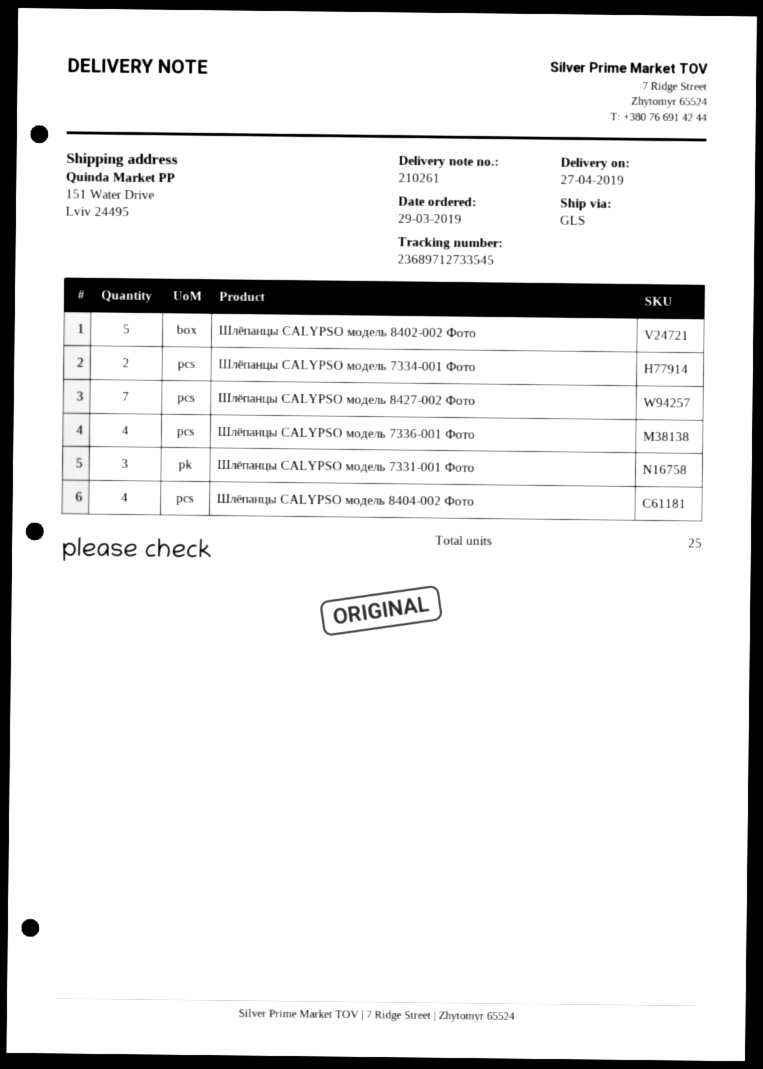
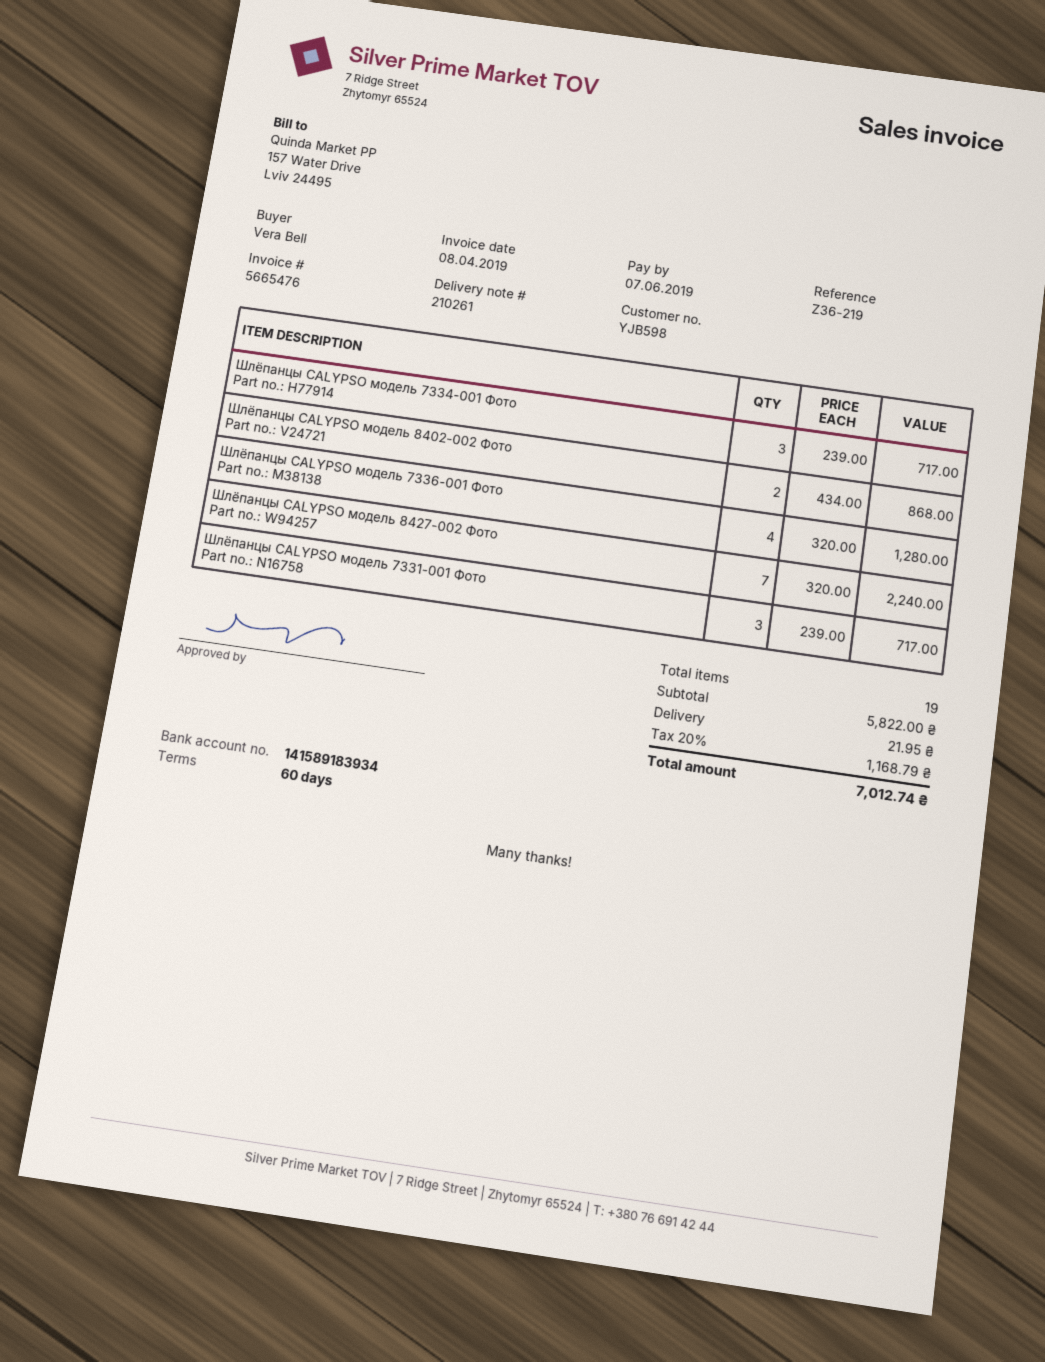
Шлёпанцы CALYPSO модель 8402-002 Фото: 5 -> 2
Шлёпанцы CALYPSO модель 7334-001 Фото: 2 -> 3
Шлёпанцы CALYPSO модель 8404-002 Фото: 4 -> none
total quantity: 25 -> 19

